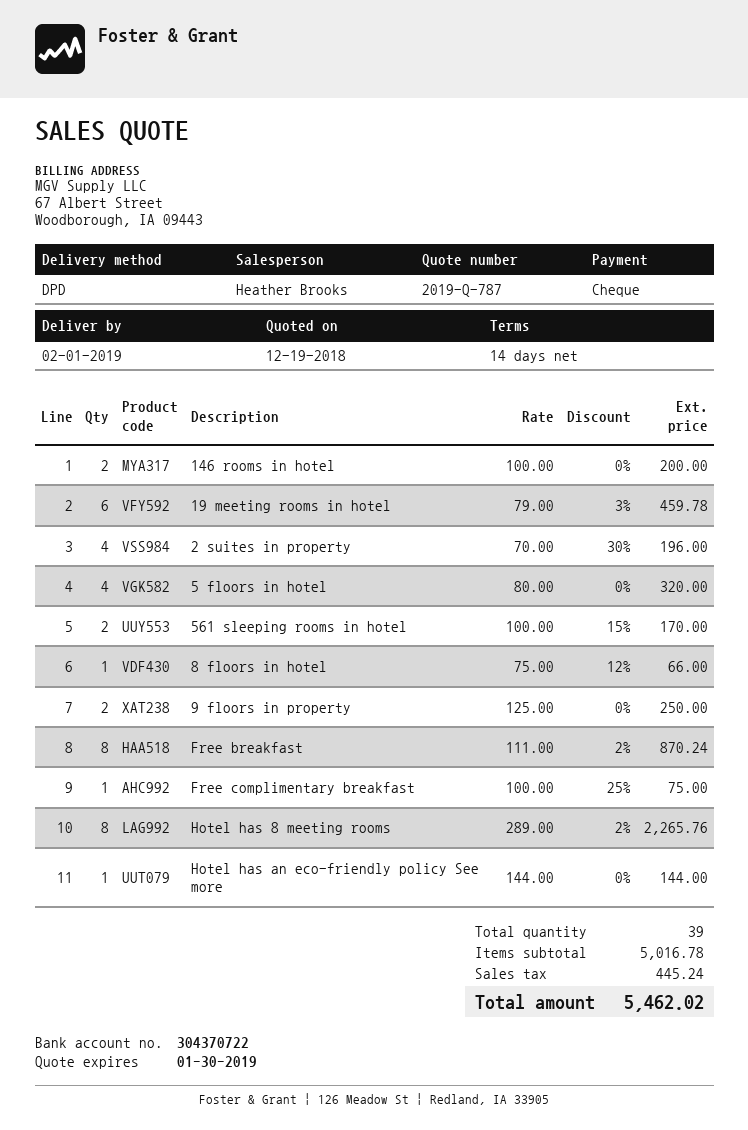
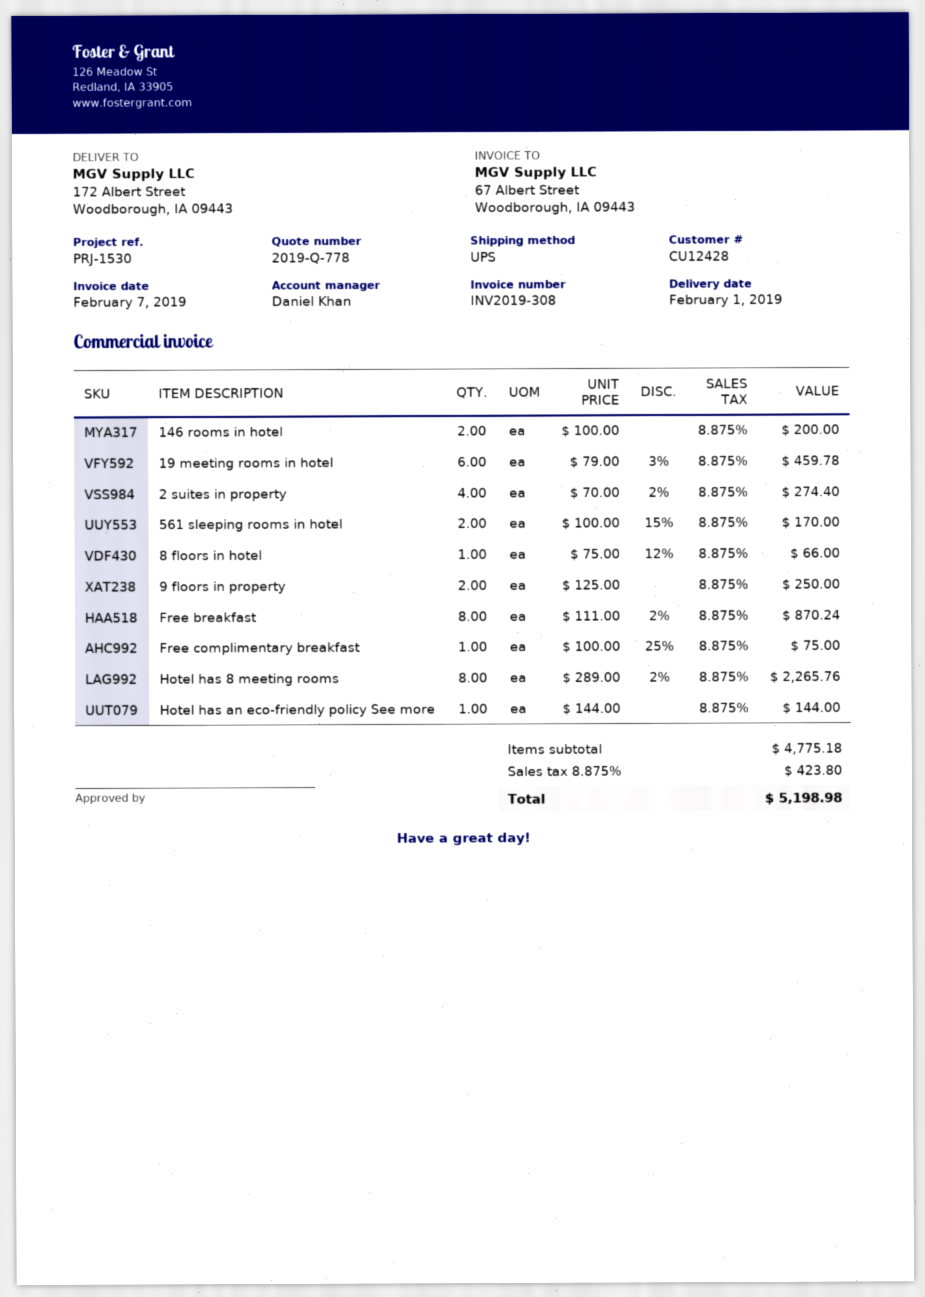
quote number: 2019-Q-787 -> 2019-Q-778
sales rep: Heather Brooks -> Daniel Khan
shipping method: DPD -> UPS
2 suites in property: 4 x 70.00 - 30% = 196.00 -> 4 x 70.00 - 2% = 274.40
5 floors in hotel: 4 x 80.00 = 320.00 -> none
subtotal: 5016.78 -> 4775.18
tax: 445.24 -> 423.80
total: 5462.02 -> 5198.98

